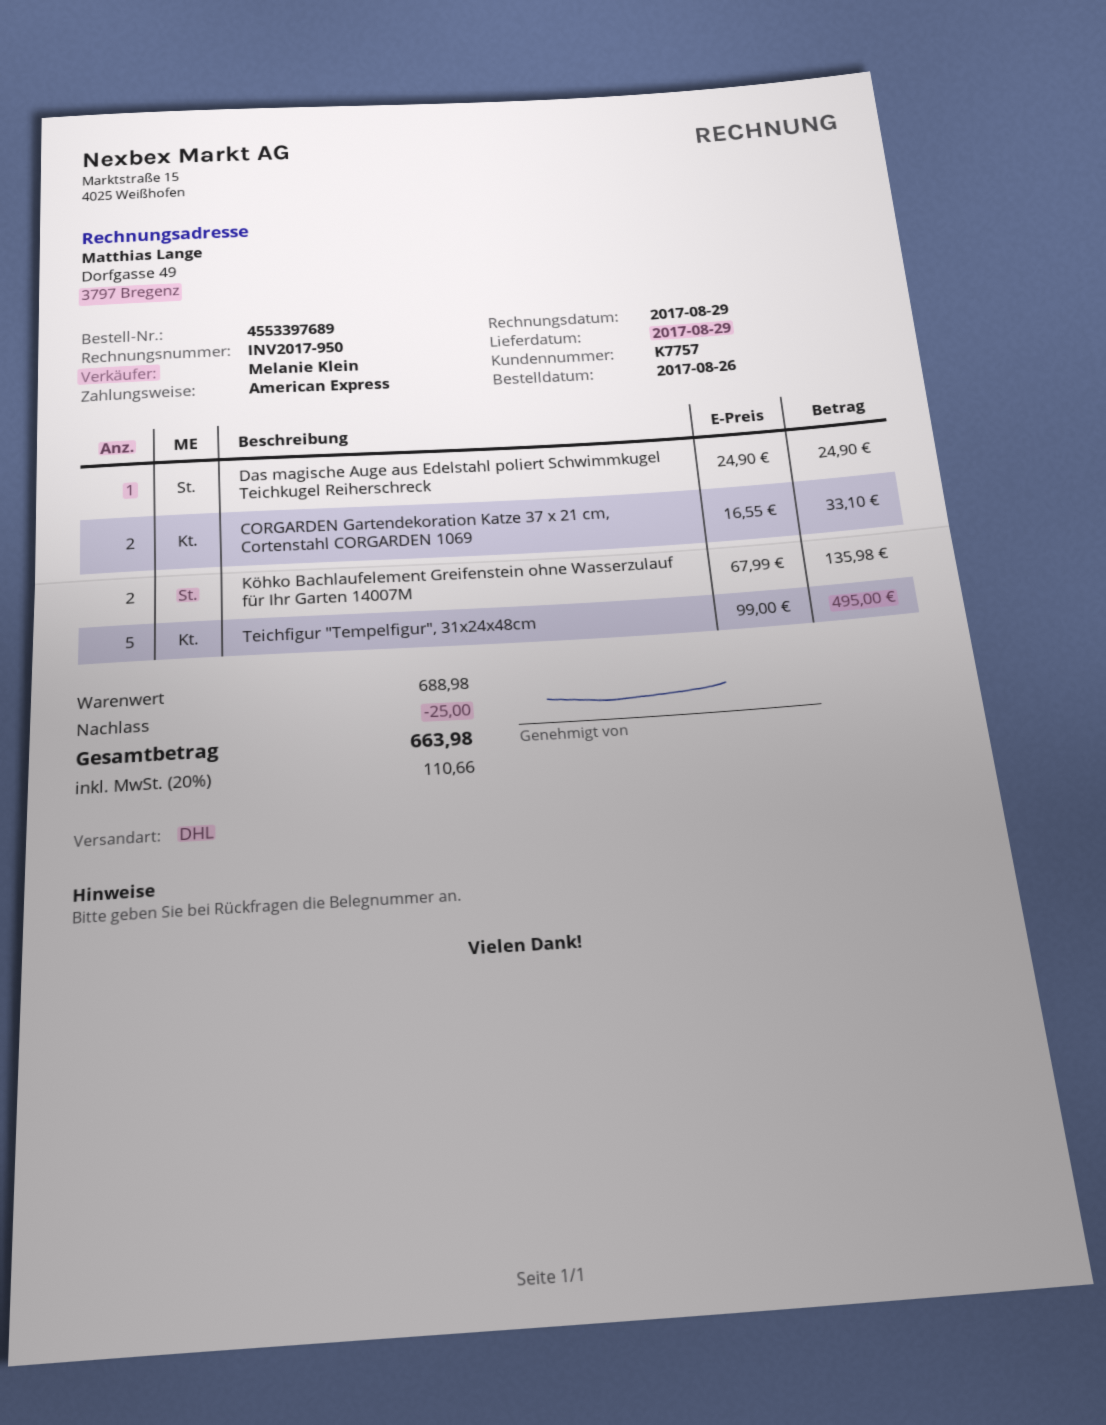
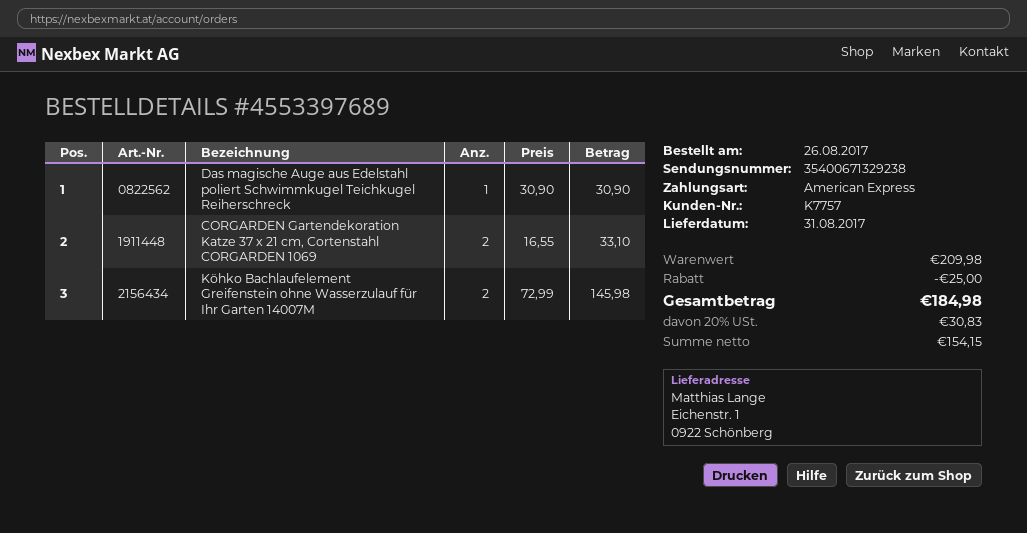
delivery date: 2017-08-29 -> 2017-08-31
Das magische Auge aus Edelstahl poliert Schwimmkugel Teichkugel Reiherschreck: 1 x 24.90 = 24.90 -> 1 x 30.90 = 30.90
Köhko Bachlaufelement Greifenstein ohne Wasserzulauf für Ihr Garten 14007M: 2 x 67.99 = 135.98 -> 2 x 72.99 = 145.98
Teichfigur "Tempelfigur", 31x24x48cm: 5 x 99.00 = 495.00 -> none
subtotal: 688.98 -> 209.98
tax: 20% = 110.66 -> 20% = 30.83
total: 663.98 -> 184.98

